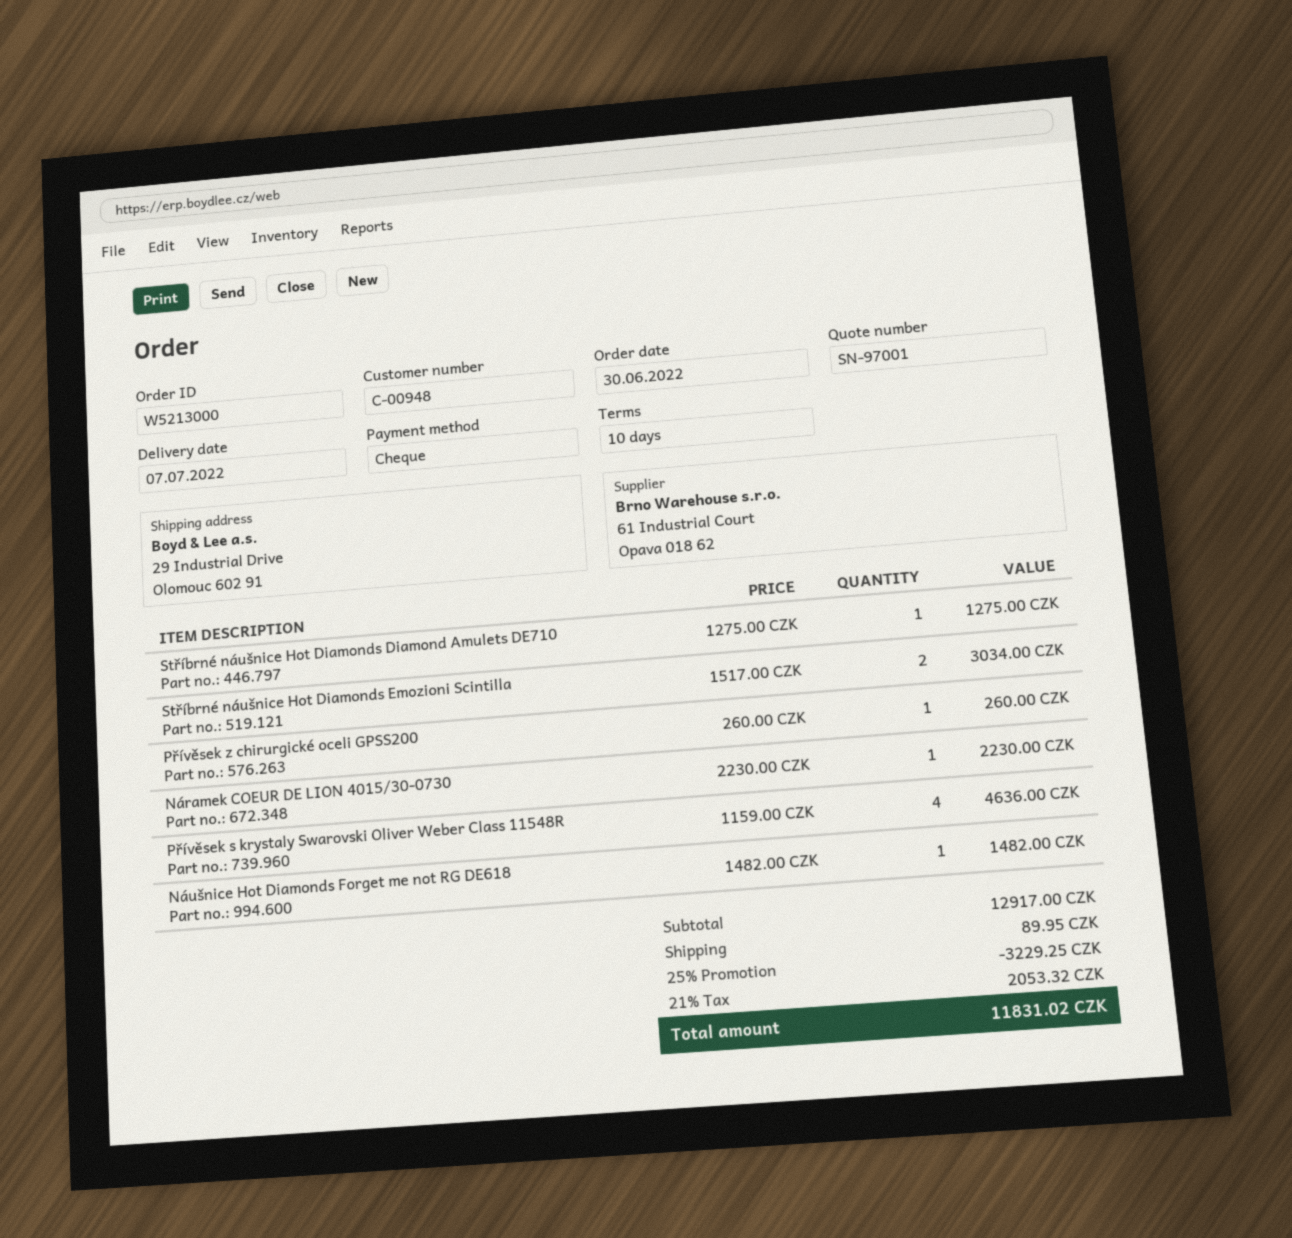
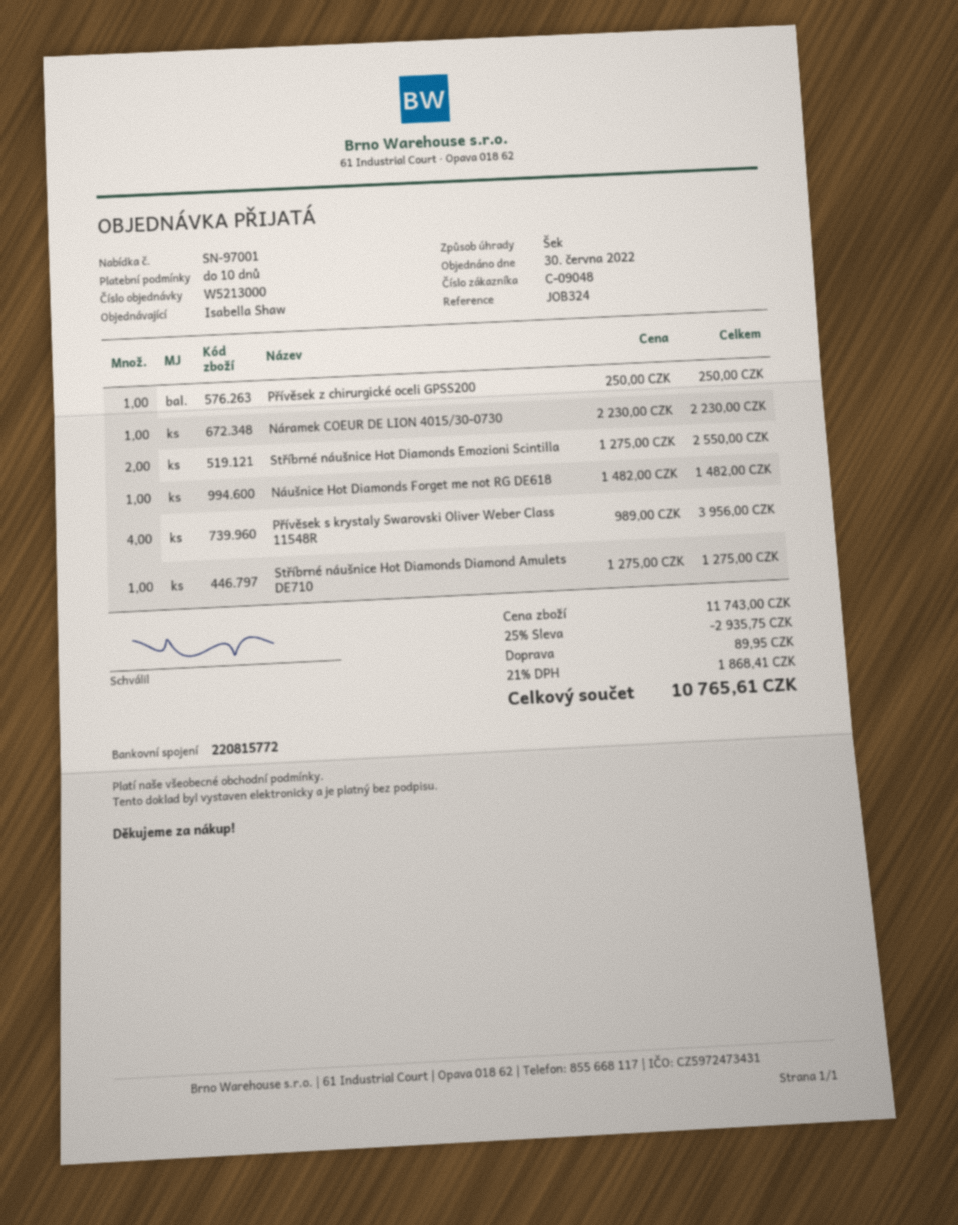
customer number: C-00948 -> C-09048
Stříbrné náušnice Hot Diamonds Emozioni Scintilla: 2 x 1517.00 = 3034.00 -> 2 x 1275.00 = 2550.00
Přívěsek z chirurgické oceli GPSS200: 1 x 260.00 = 260.00 -> 1 x 250.00 = 250.00
Přívěsek s krystaly Swarovski Oliver Weber Class 11548R: 4 x 1159.00 = 4636.00 -> 4 x 989.00 = 3956.00
subtotal: 12917.00 -> 11743.00
discount: 25% = 3229.25 -> 25% = 2935.75
tax: 21% = 2053.32 -> 21% = 1868.41
total: 11831.02 -> 10765.61

